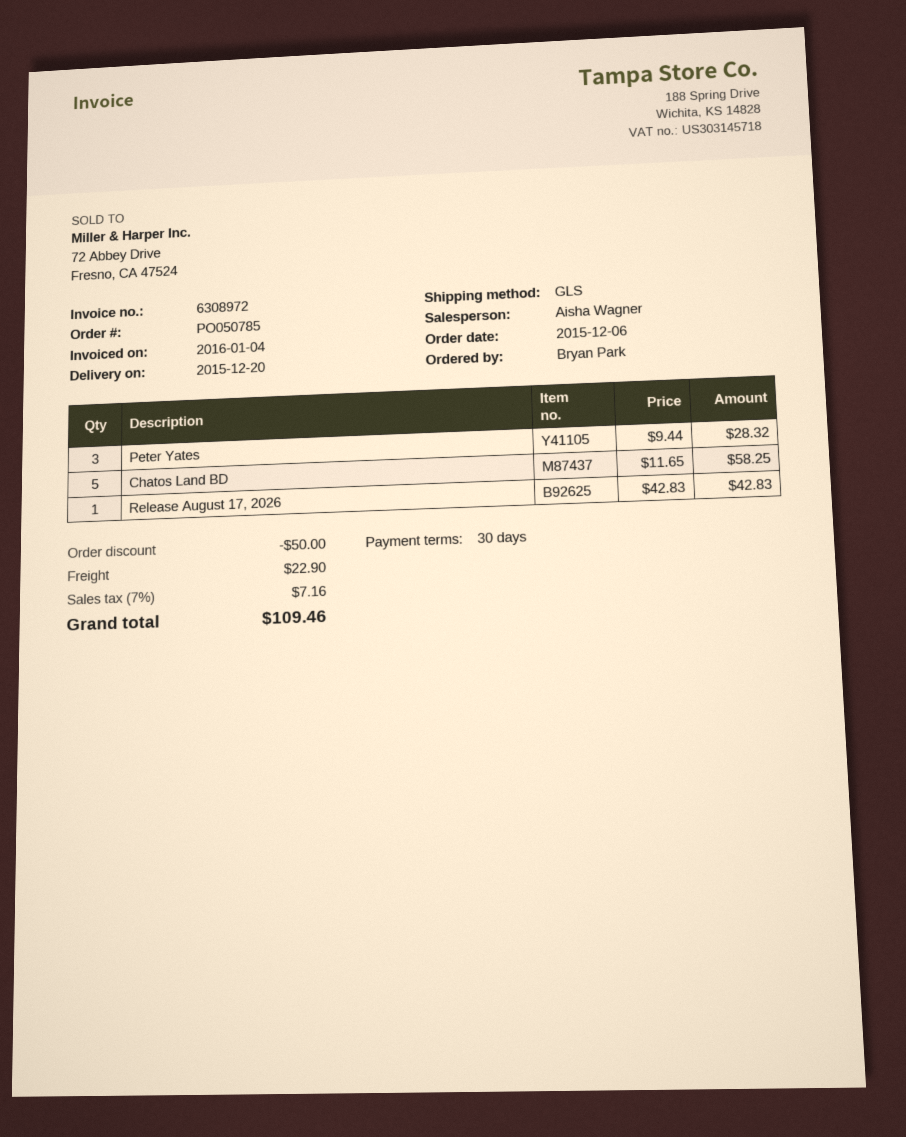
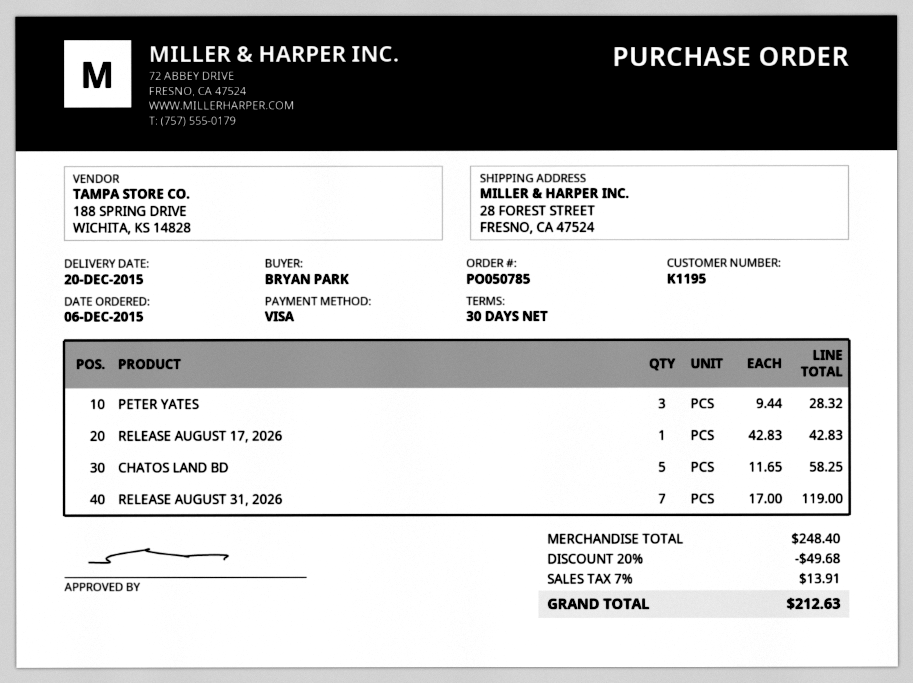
RELEASE AUGUST 31, 2026: none -> 7 x 17.00 = 119.00
discount: 50.00 -> 49.68
shipping: 22.90 -> none
tax: 7% = 7.16 -> 7% = 13.91
total: 109.46 -> 212.63

